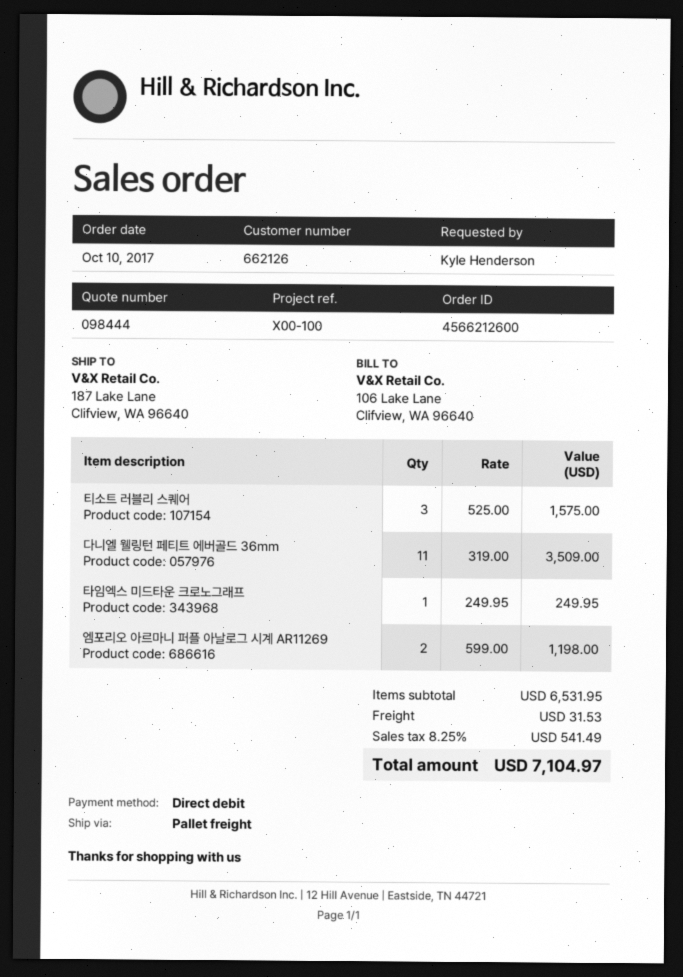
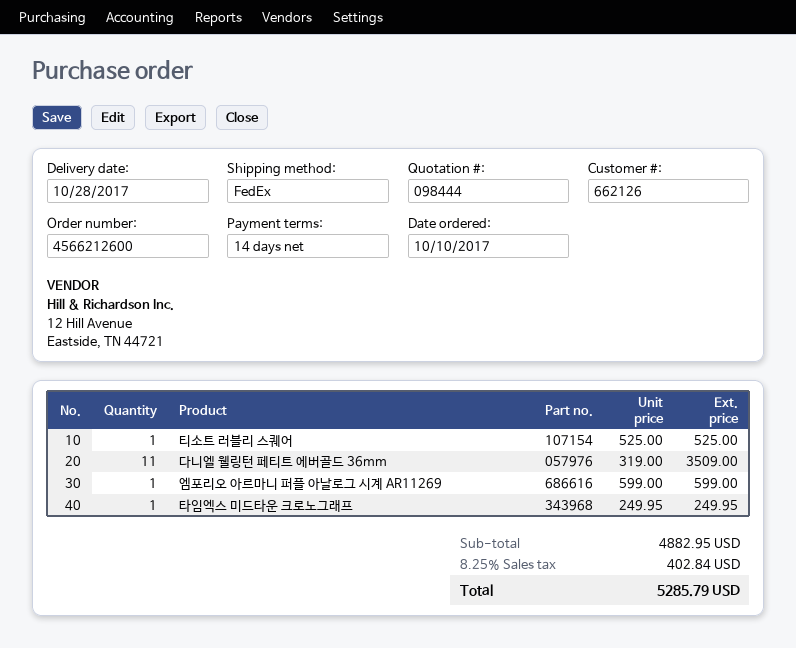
shipping method: pallet freight -> FedEx
티소트 러블리 스퀘어: 3 x 525.00 = 1575.00 -> 1 x 525.00 = 525.00
엠포리오 아르마니 퍼플 아날로그 시계 AR11269: 2 x 599.00 = 1198.00 -> 1 x 599.00 = 599.00
subtotal: 6531.95 -> 4882.95
shipping: 31.53 -> none
tax: 8.25% = 541.49 -> 8.25% = 402.84
total: 7104.97 -> 5285.79

